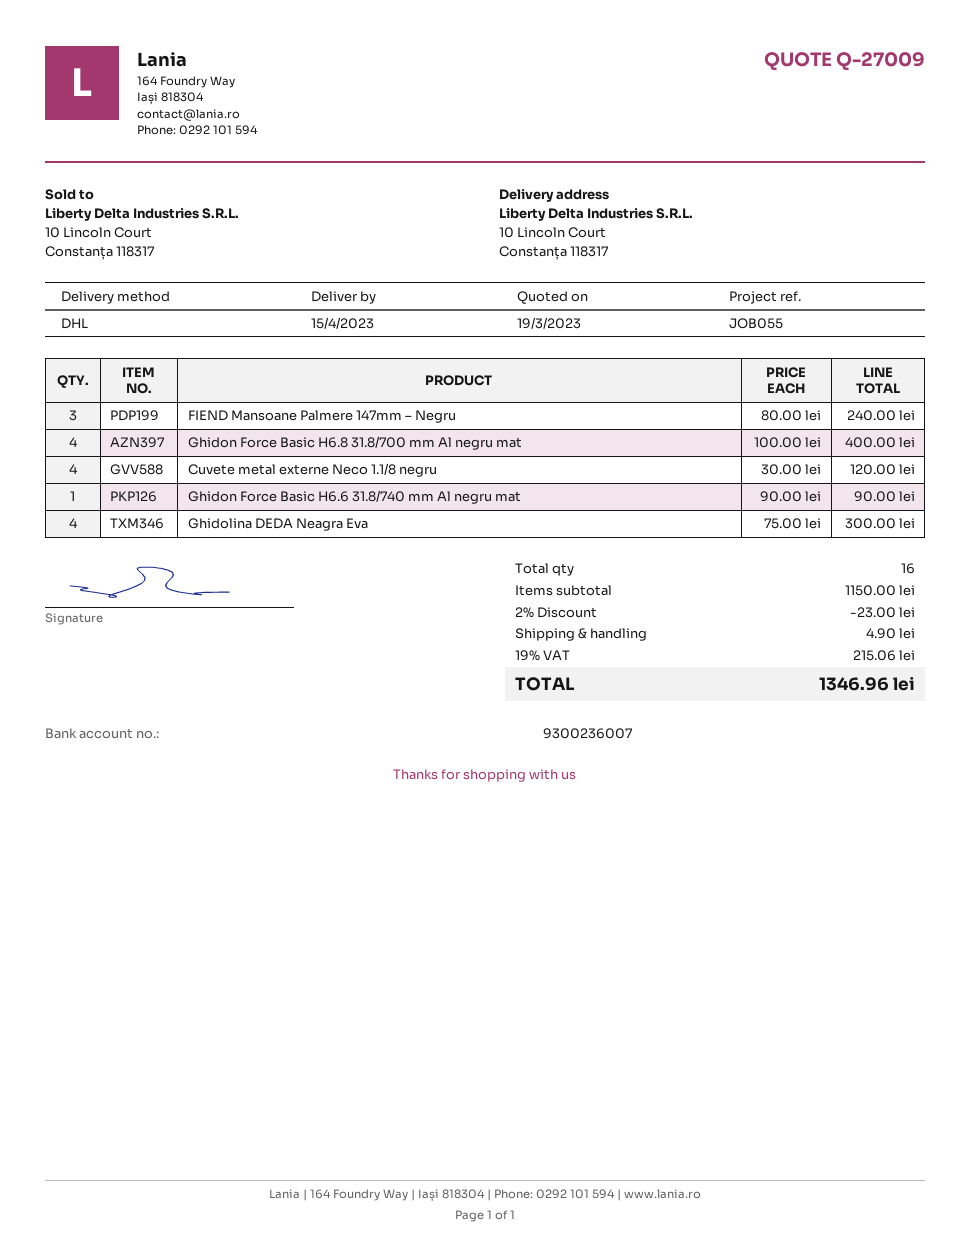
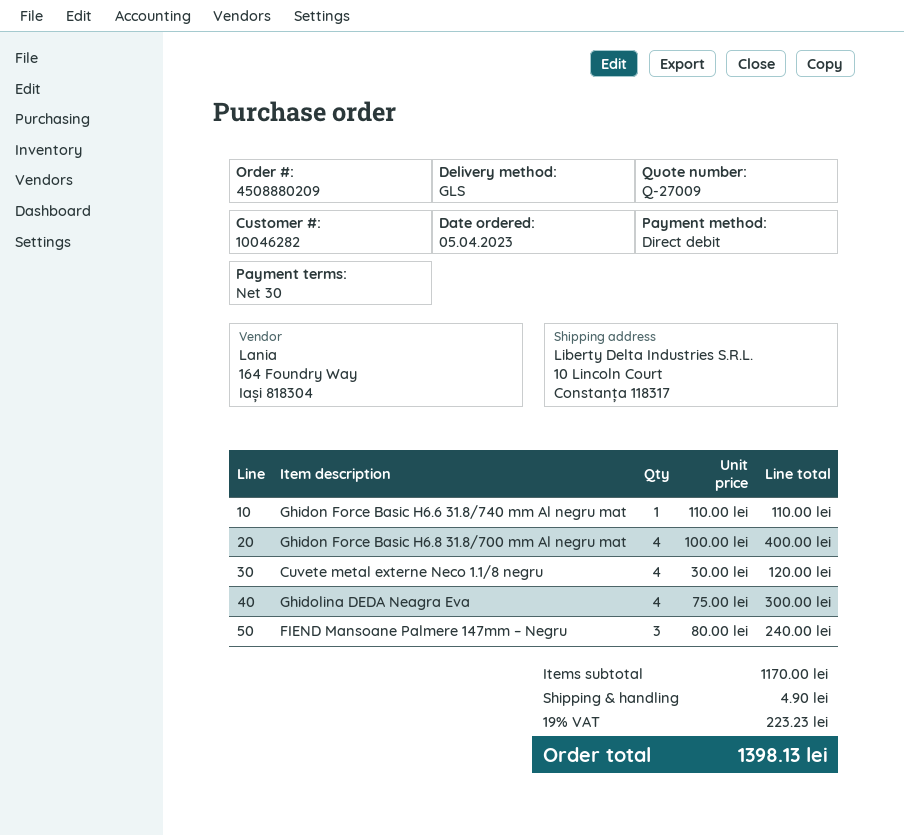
shipping method: DHL -> GLS
Ghidon Force Basic H6.6 31.8/740 mm Al negru mat: 1 x 90.00 = 90.00 -> 1 x 110.00 = 110.00
subtotal: 1150.00 -> 1170.00
discount: 2% = 23.00 -> none
tax: 19% = 215.06 -> 19% = 223.23
total: 1346.96 -> 1398.13

